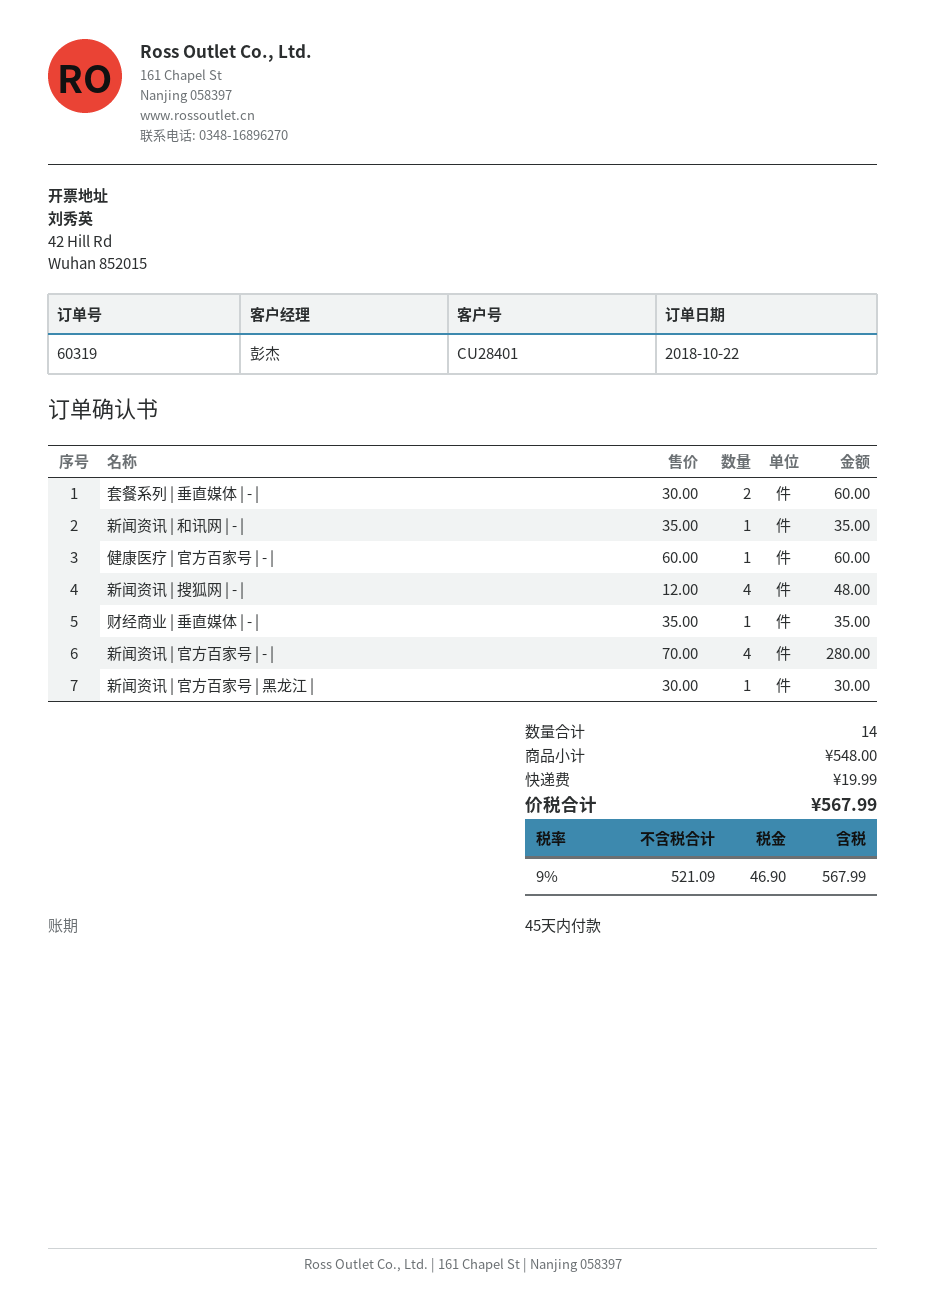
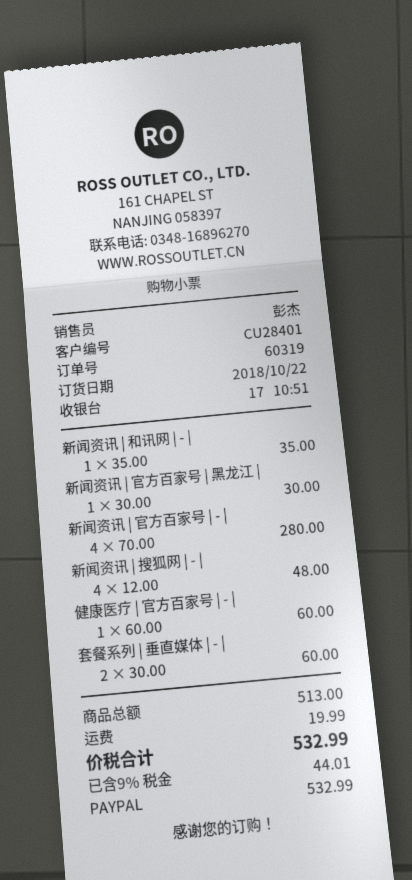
财经商业 | 垂直媒体 | - |: 1 x 35.00 = 35.00 -> none
subtotal: 548.00 -> 513.00
tax: 9% = 46.90 -> 9% = 44.01
total: 567.99 -> 532.99

